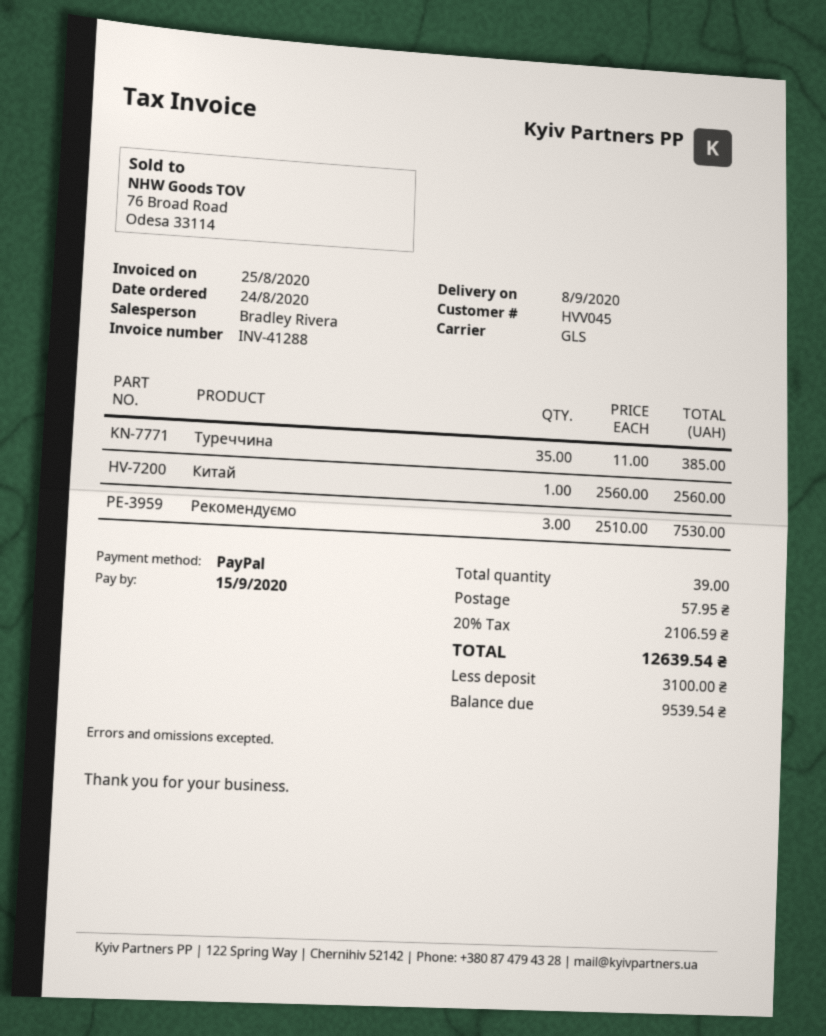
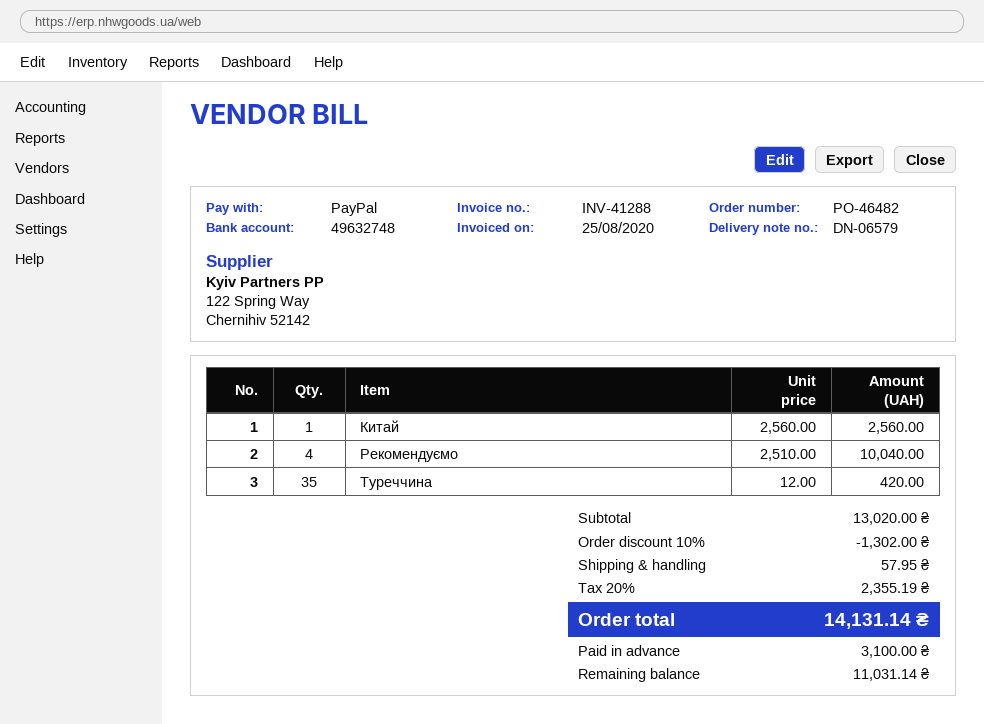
Туреччина: 35 x 11.00 = 385.00 -> 35 x 12.00 = 420.00
Рекомендуємо: 3 x 2510.00 = 7530.00 -> 4 x 2510.00 = 10040.00
discount: none -> 10% = 1302.00
tax: 20% = 2106.59 -> 20% = 2355.19
total: 12639.54 -> 14131.14
balance: 9539.54 -> 11031.14

